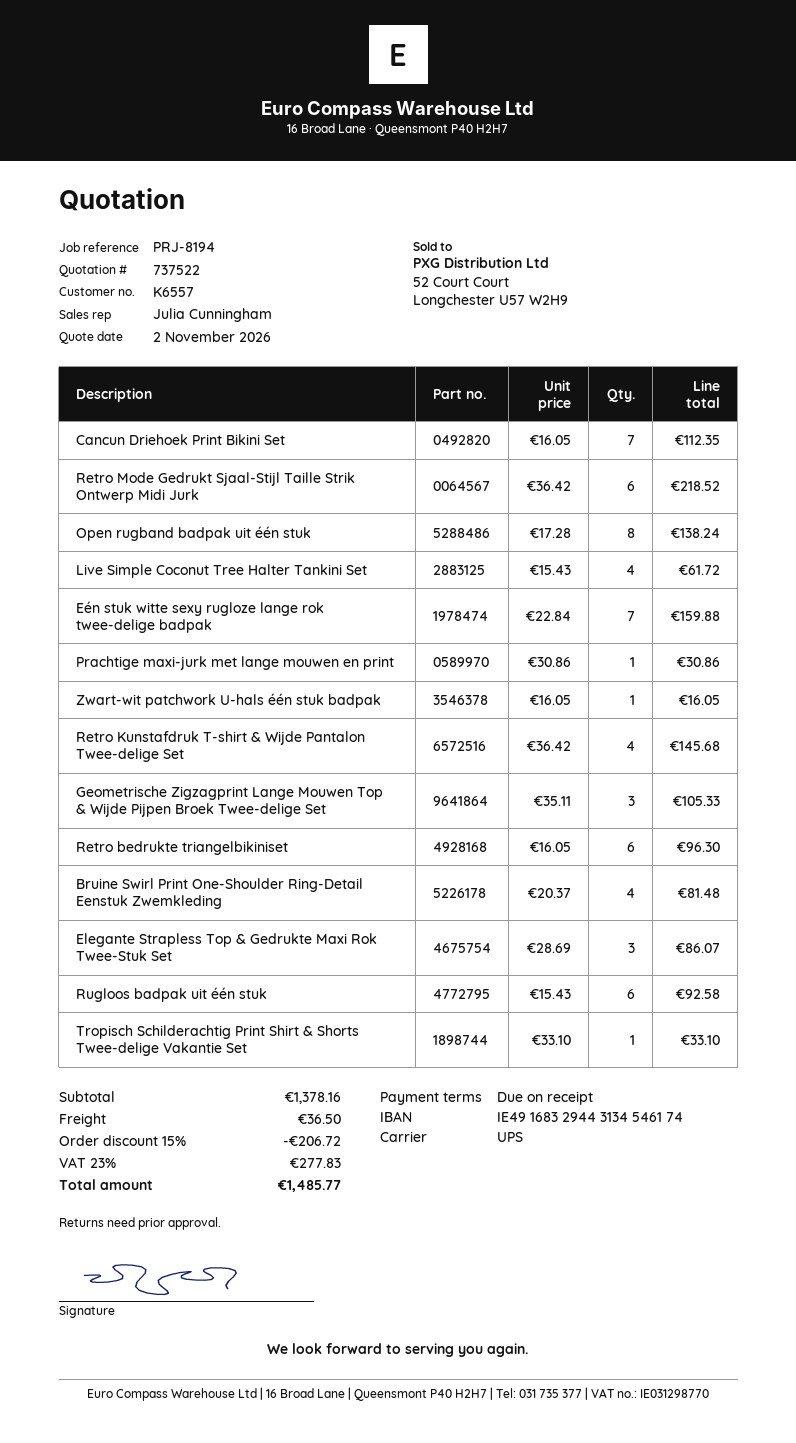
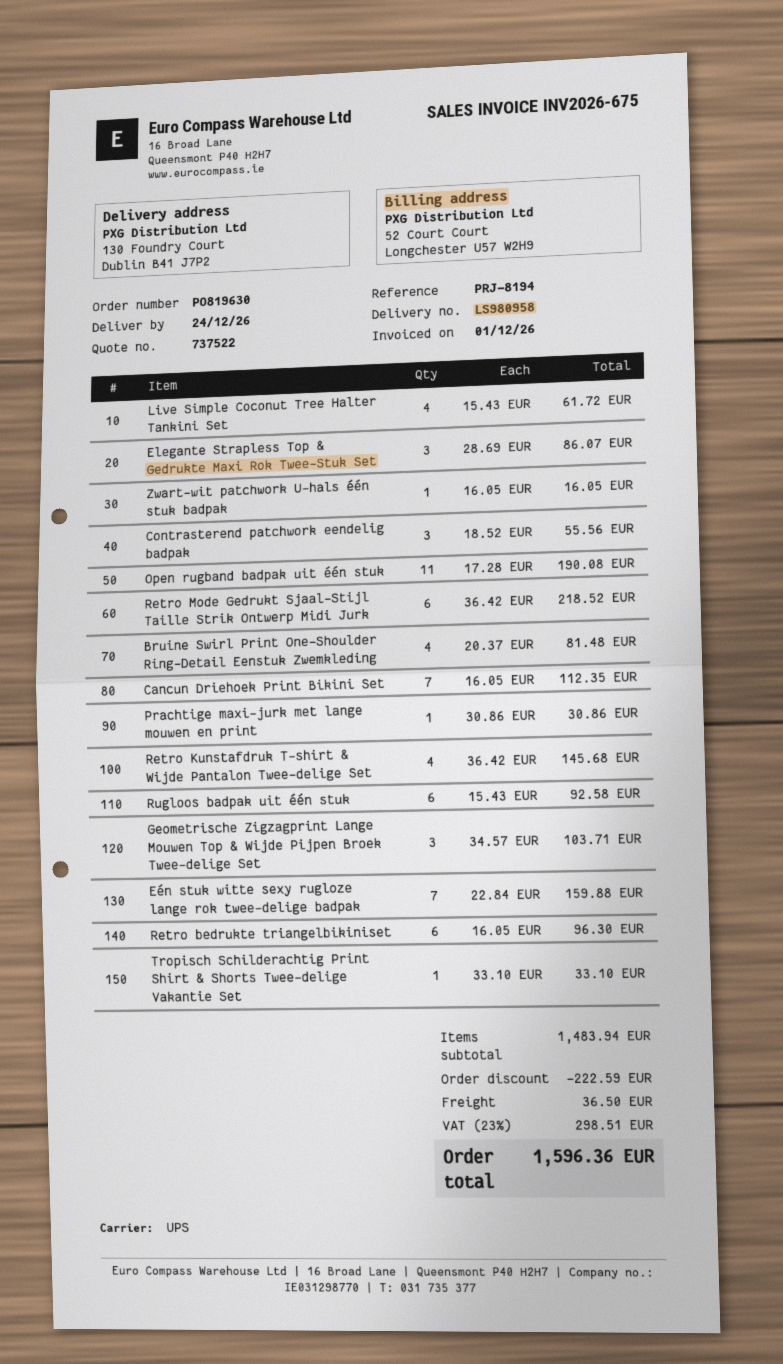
Open rugband badpak uit één stuk: 8 x 17.28 = 138.24 -> 11 x 17.28 = 190.08
Geometrische Zigzagprint Lange Mouwen Top & Wijde Pijpen Broek Twee-delige Set: 3 x 35.11 = 105.33 -> 3 x 34.57 = 103.71
Contrasterend patchwork eendelig badpak: none -> 3 x 18.52 = 55.56
subtotal: 1378.16 -> 1483.94
discount: 206.72 -> 222.59
tax: 23% = 277.83 -> 23% = 298.51
total: 1485.77 -> 1596.36

